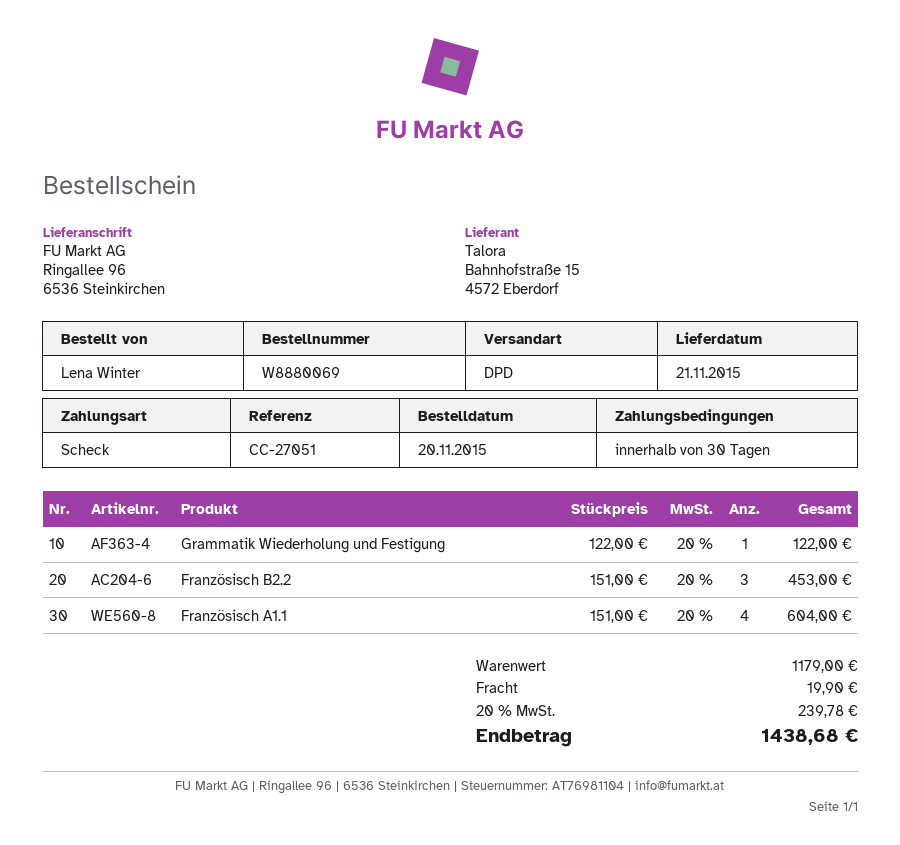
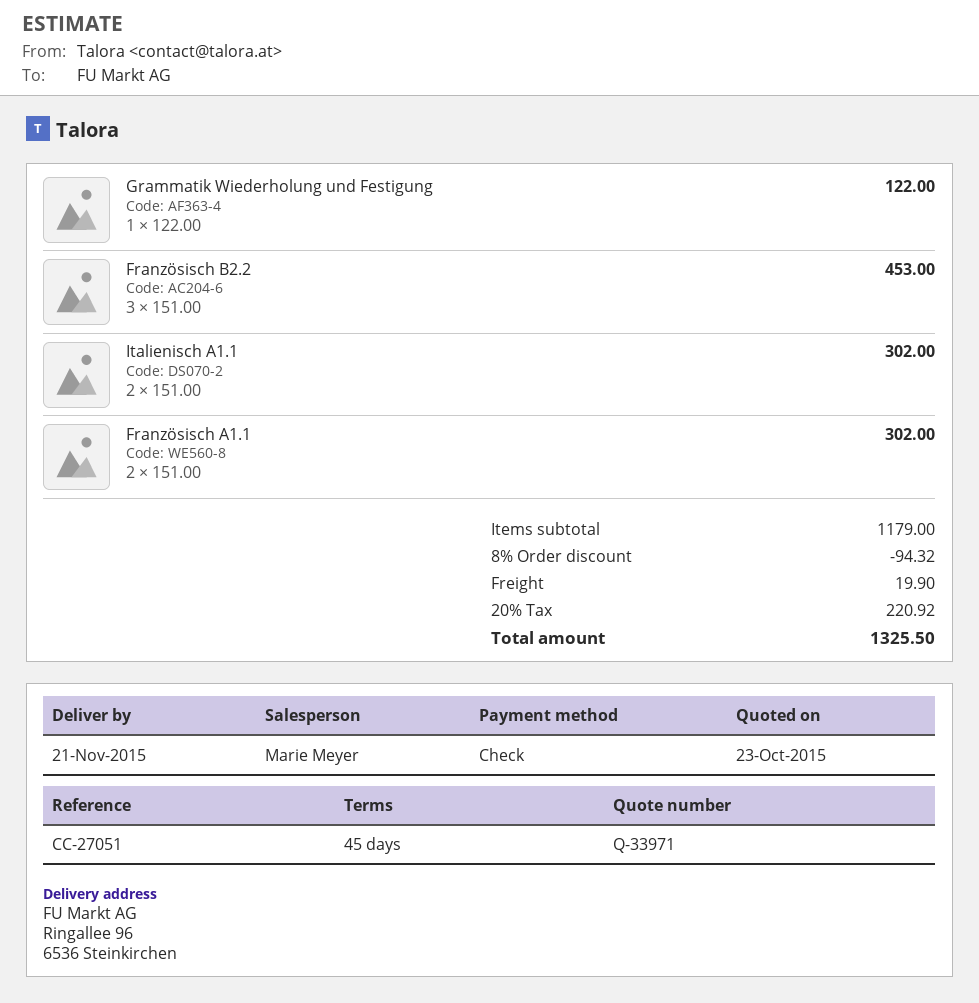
payment terms: 30 days -> 45 days
Französisch A1.1: 4 x 151.00 = 604.00 -> 2 x 151.00 = 302.00
Italienisch A1.1: none -> 2 x 151.00 = 302.00
discount: none -> 8% = 94.32
tax: 20% = 239.78 -> 20% = 220.92
total: 1438.68 -> 1325.50

